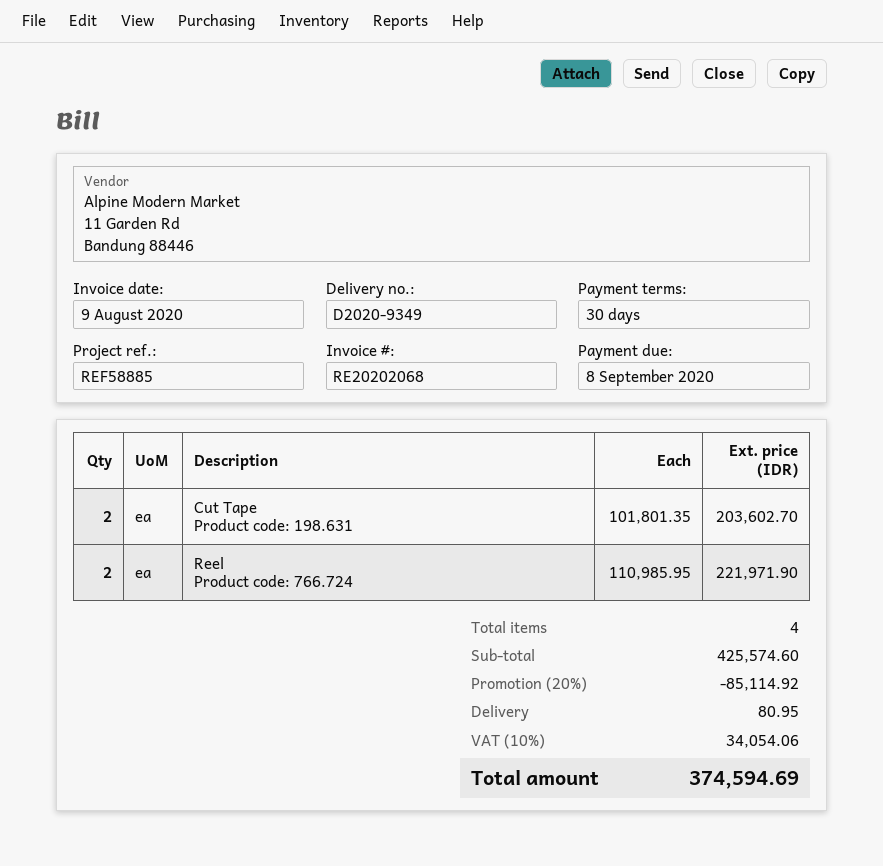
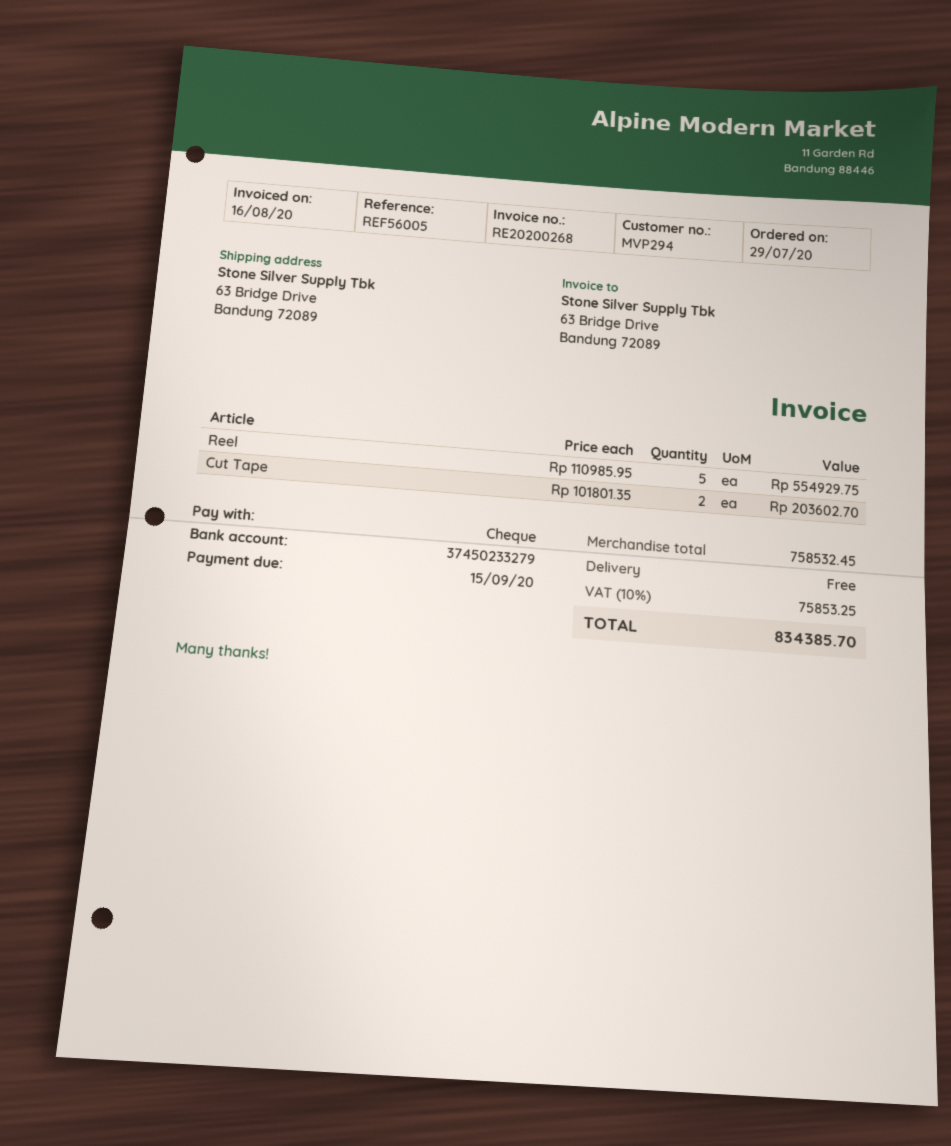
invoice number: RE20202068 -> RE20200268
invoice date: 2020-08-09 -> 2020-08-16
due date: 2020-09-08 -> 2020-09-15
reference: REF58885 -> REF56005
Reel: 2 x 110985.95 = 221971.90 -> 5 x 110985.95 = 554929.75
subtotal: 425574.60 -> 758532.45
discount: 20% = 85114.92 -> none
shipping: 80.95 -> 0.00
tax: 10% = 34054.06 -> 10% = 75853.25
total: 374594.69 -> 834385.70

